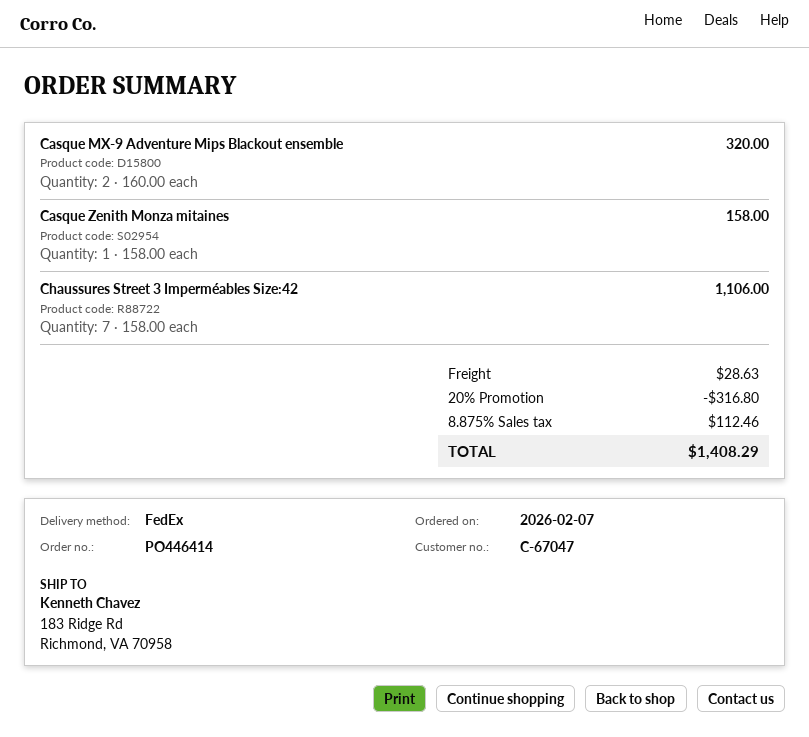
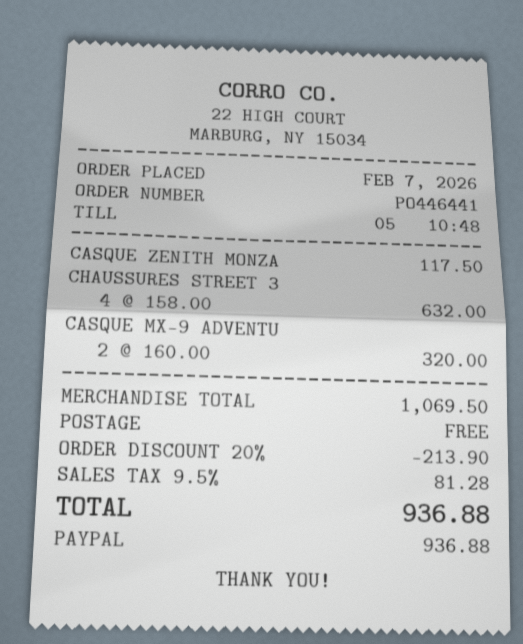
order number: PO446414 -> PO446441
Casque Zenith Monza mitaines: 1 x 158.00 = 158.00 -> 1 x 117.50 = 117.50
Chaussures Street 3 Imperméables Size:42: 7 x 158.00 = 1106.00 -> 4 x 158.00 = 632.00
discount: 20% = 316.80 -> 20% = 213.90
shipping: 28.63 -> 0.00
tax: 8.875% = 112.46 -> 9.5% = 81.28
total: 1408.29 -> 936.88

